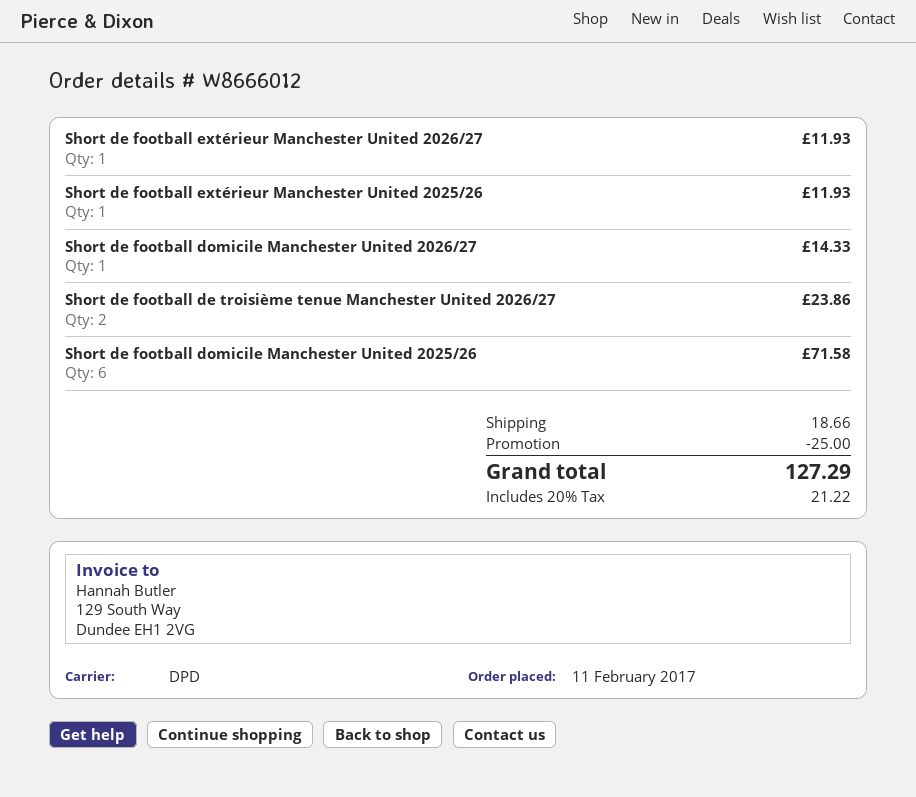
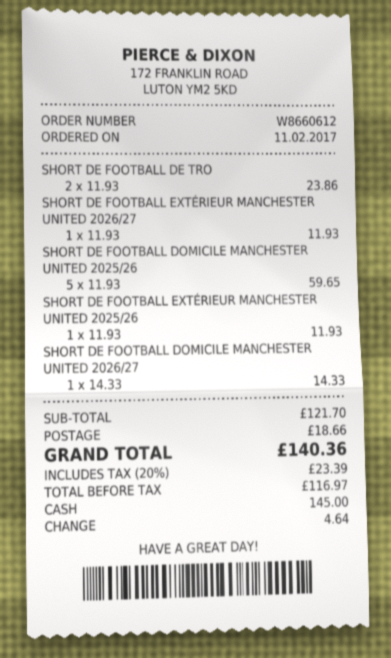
order number: W8666012 -> W8660612
Short de football domicile Manchester United 2025/26: 6 for 71.58 -> 5 for 59.65
discount: 25.00 -> none
tax: 20% = 21.22 -> 20% = 23.39
total: 127.29 -> 140.36

